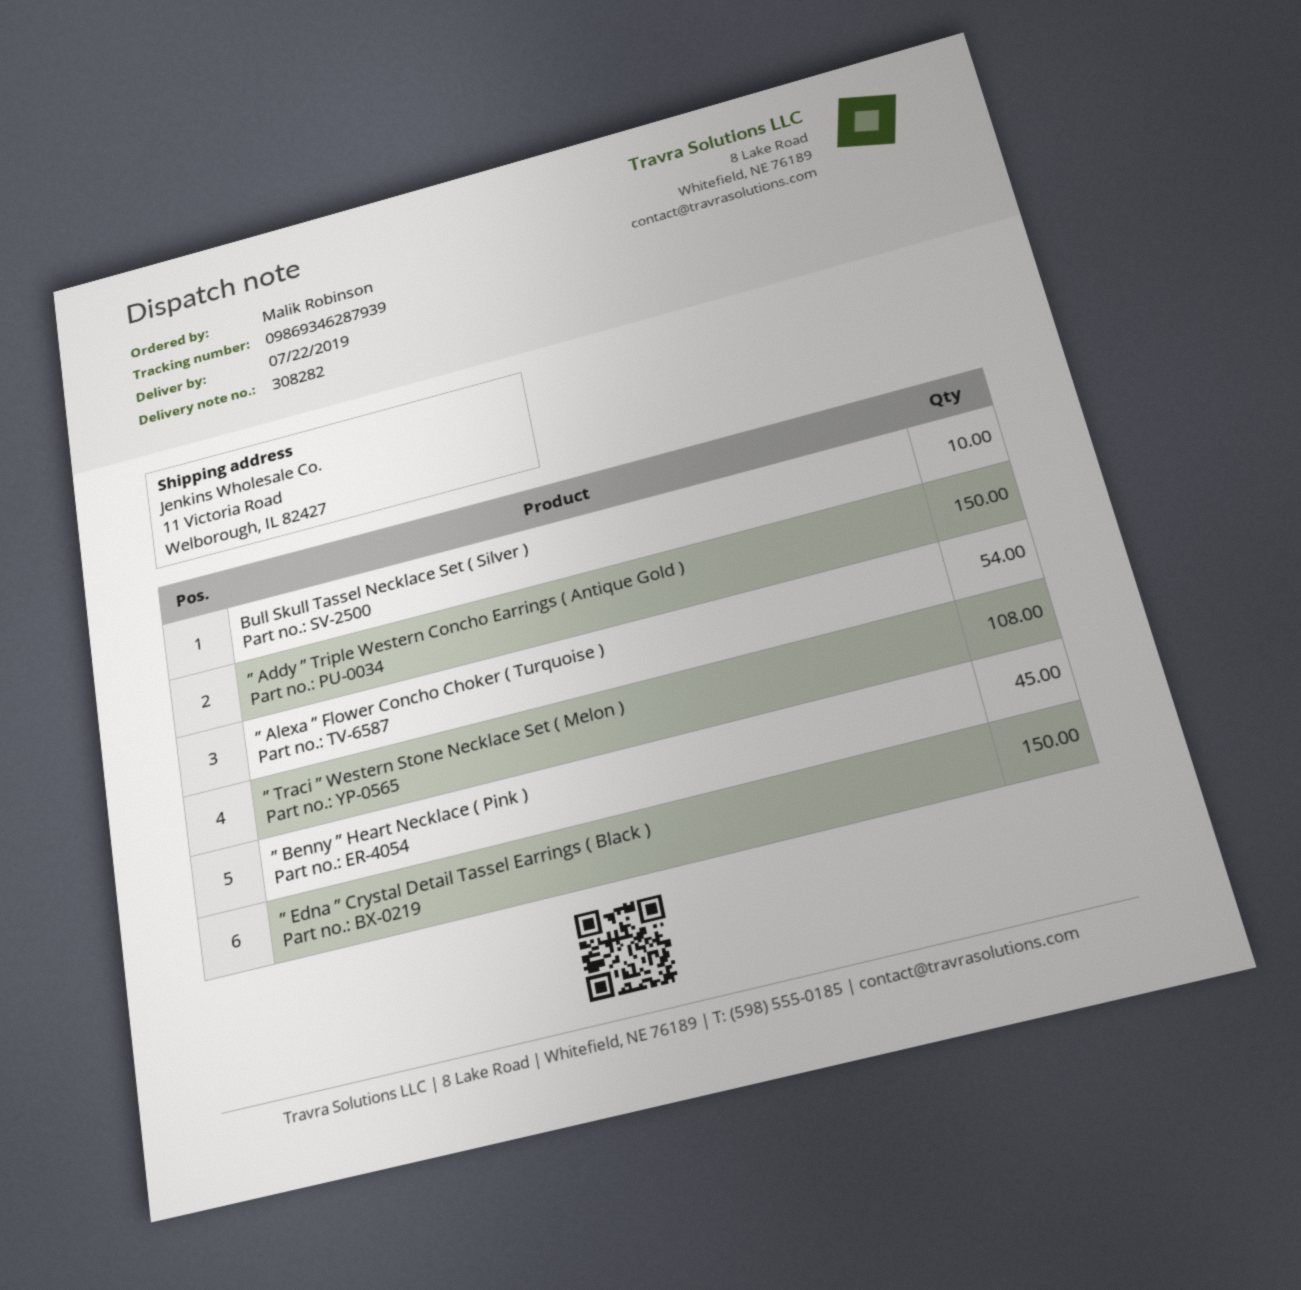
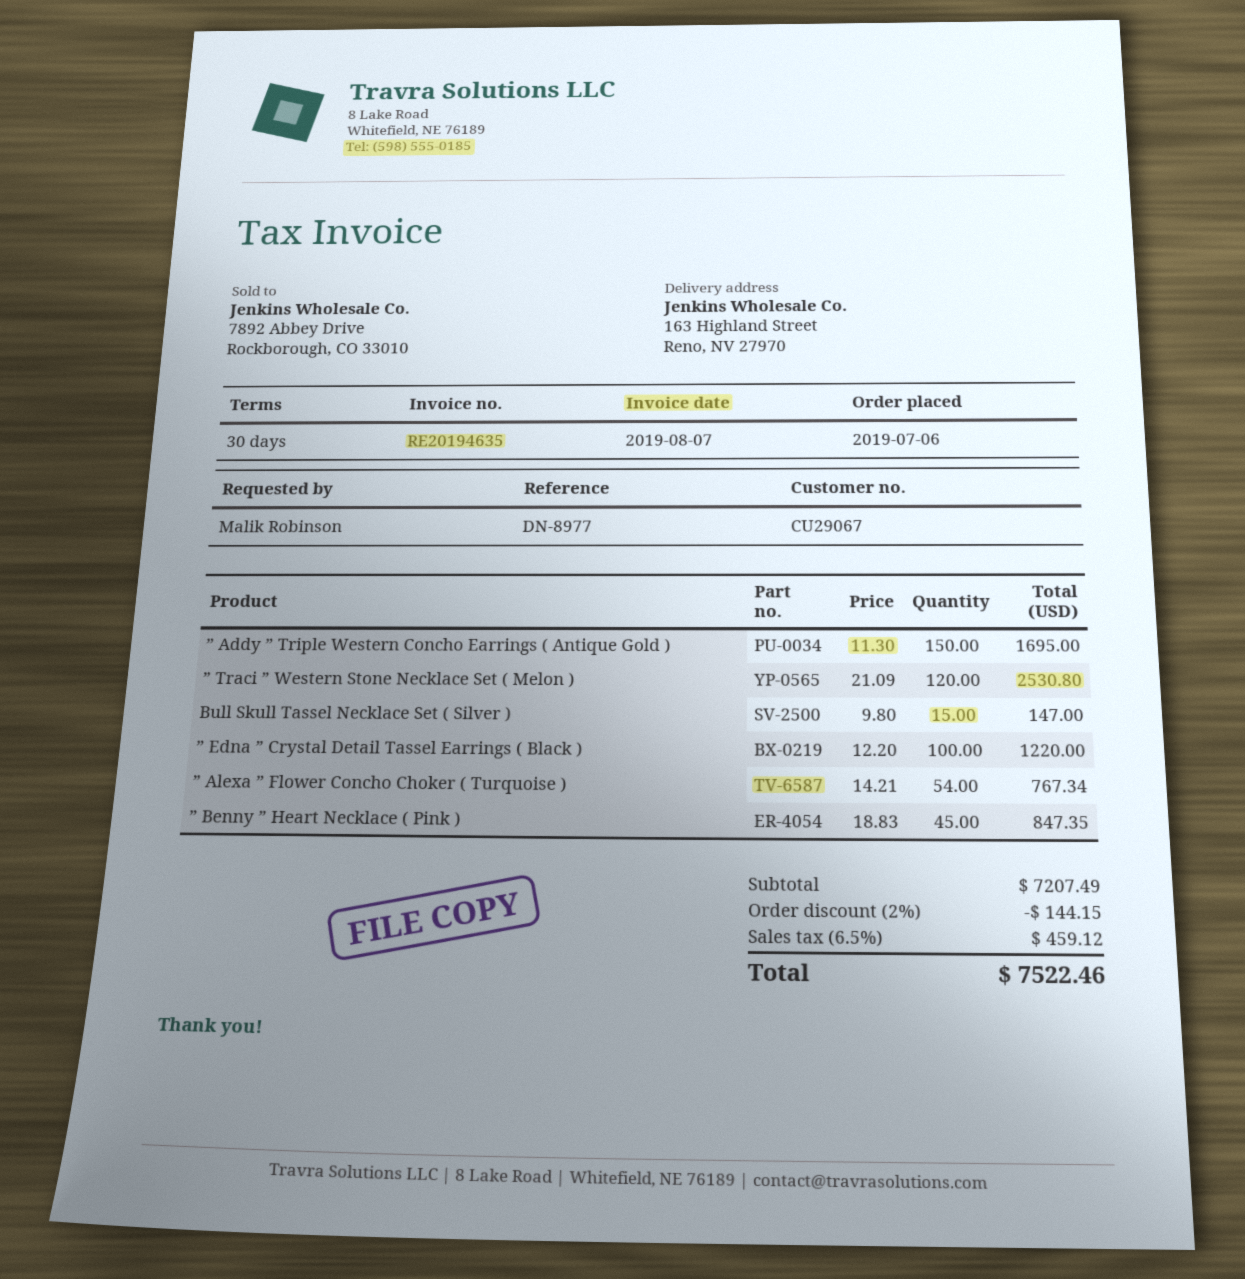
ship to: 11 Victoria Road, Welborough, IL 82427 -> 163 Highland Street, Reno, NV 27970
Bull Skull Tassel Necklace Set ( Silver ): 10 -> 15
” Traci ” Western Stone Necklace Set ( Melon ): 108 -> 120
” Edna ” Crystal Detail Tassel Earrings ( Black ): 150 -> 100

